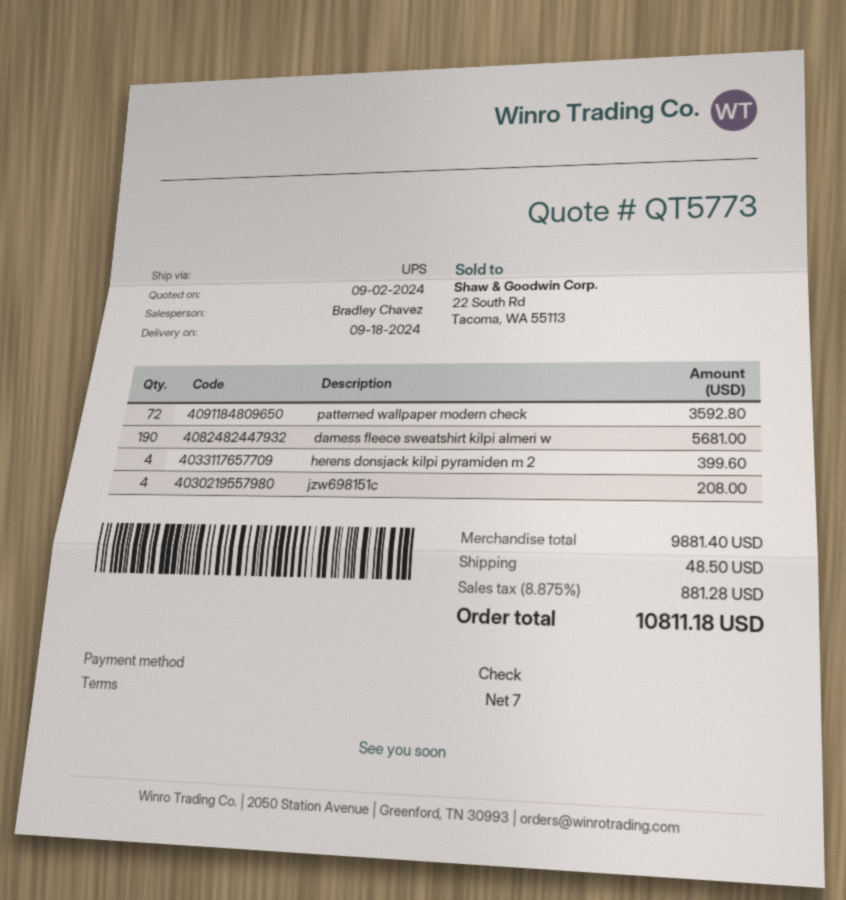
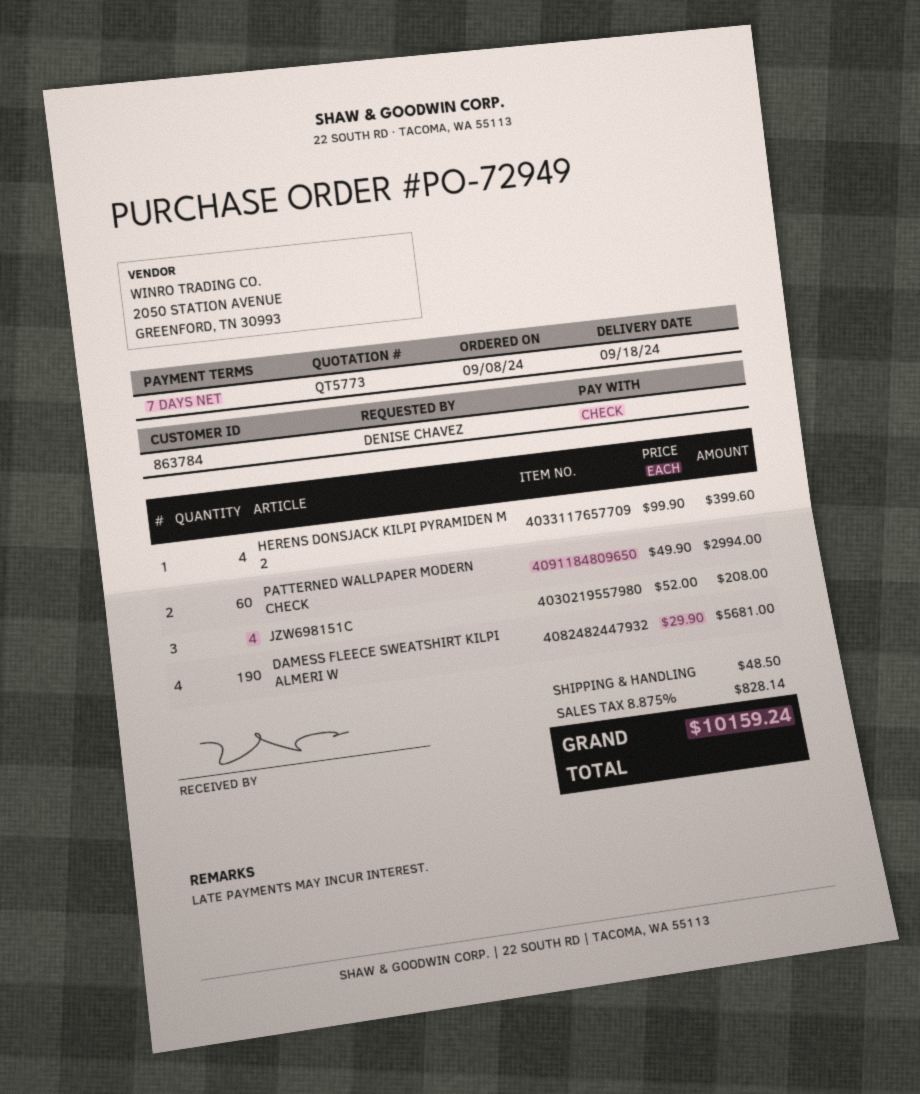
patterned wallpaper modern check: 72 for 3592.80 -> 60 for 2994.00
tax: 8.875% = 881.28 -> 8.875% = 828.14
total: 10811.18 -> 10159.24

